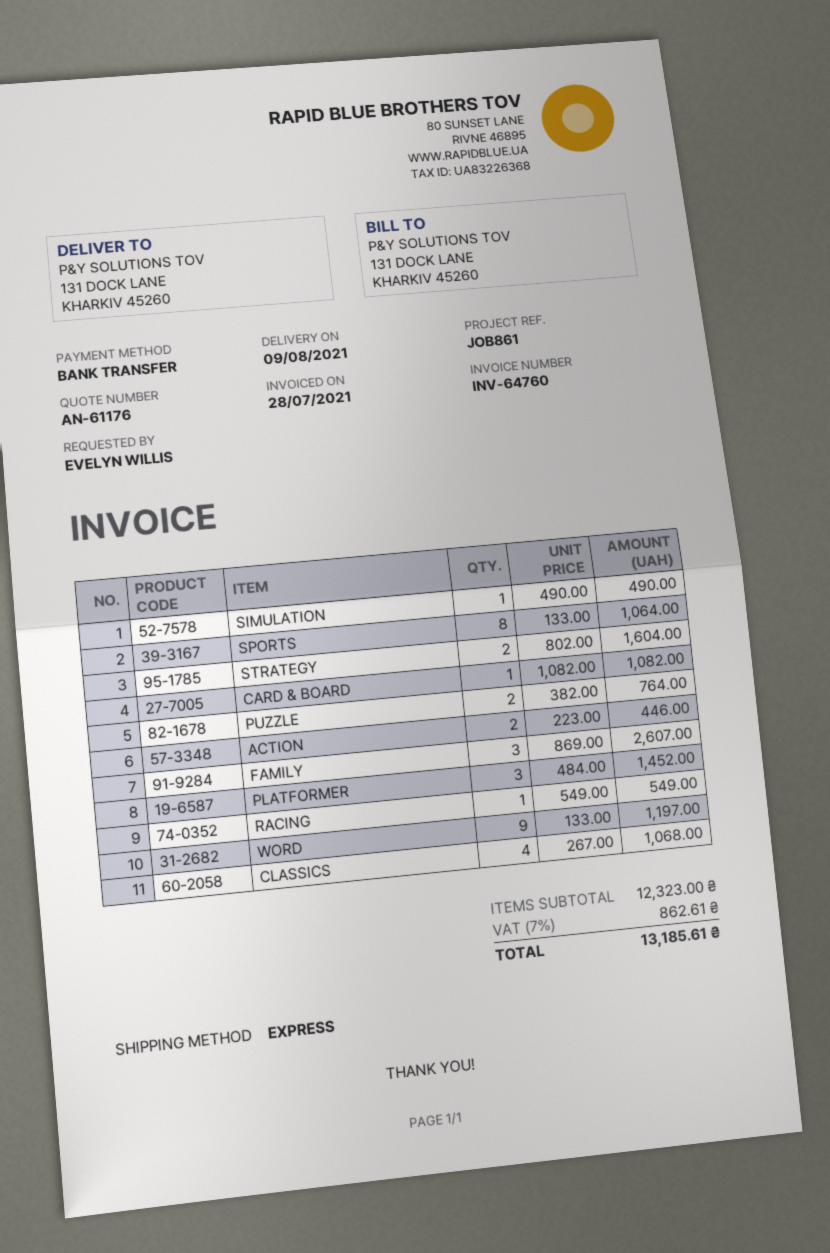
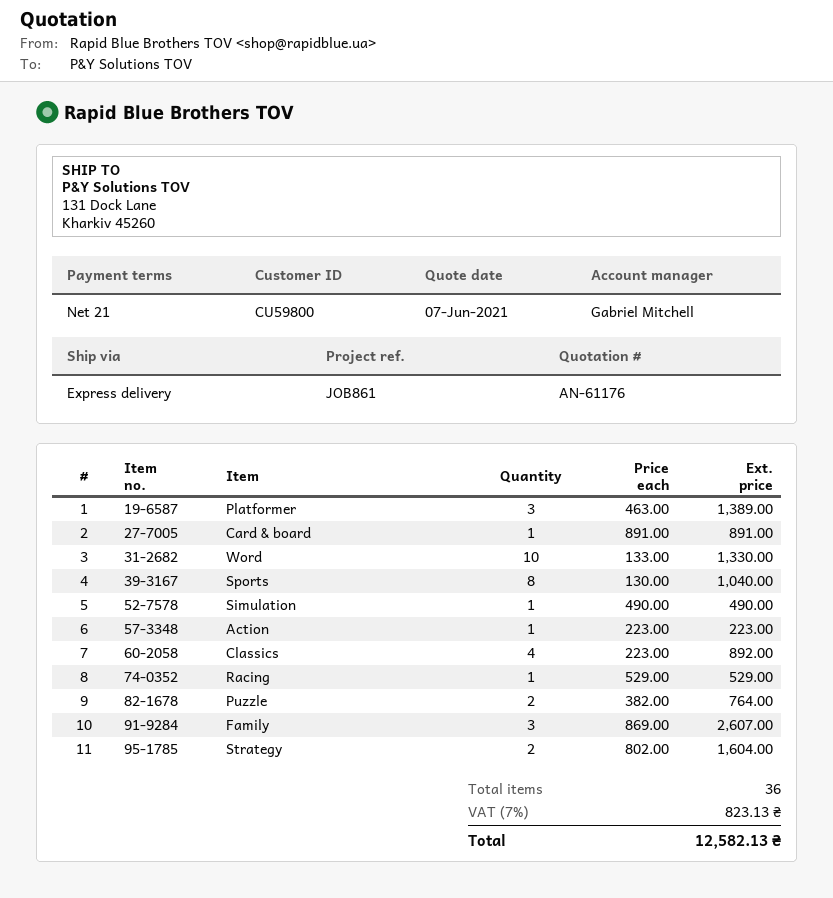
SPORTS: 8 x 133.00 = 1064.00 -> 8 x 130.00 = 1040.00
CARD & BOARD: 1 x 1082.00 = 1082.00 -> 1 x 891.00 = 891.00
ACTION: 2 x 223.00 = 446.00 -> 1 x 223.00 = 223.00
PLATFORMER: 3 x 484.00 = 1452.00 -> 3 x 463.00 = 1389.00
RACING: 1 x 549.00 = 549.00 -> 1 x 529.00 = 529.00
WORD: 9 x 133.00 = 1197.00 -> 10 x 133.00 = 1330.00
CLASSICS: 4 x 267.00 = 1068.00 -> 4 x 223.00 = 892.00
tax: 7% = 862.61 -> 7% = 823.13
total: 13185.61 -> 12582.13

